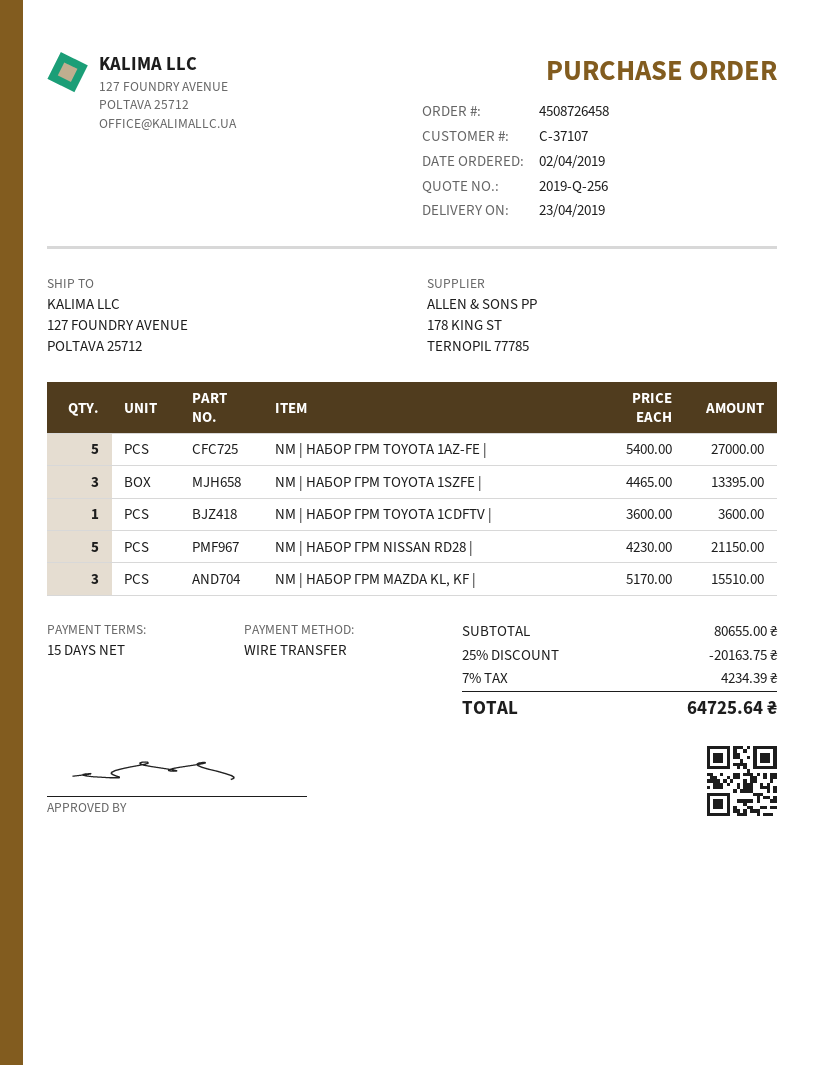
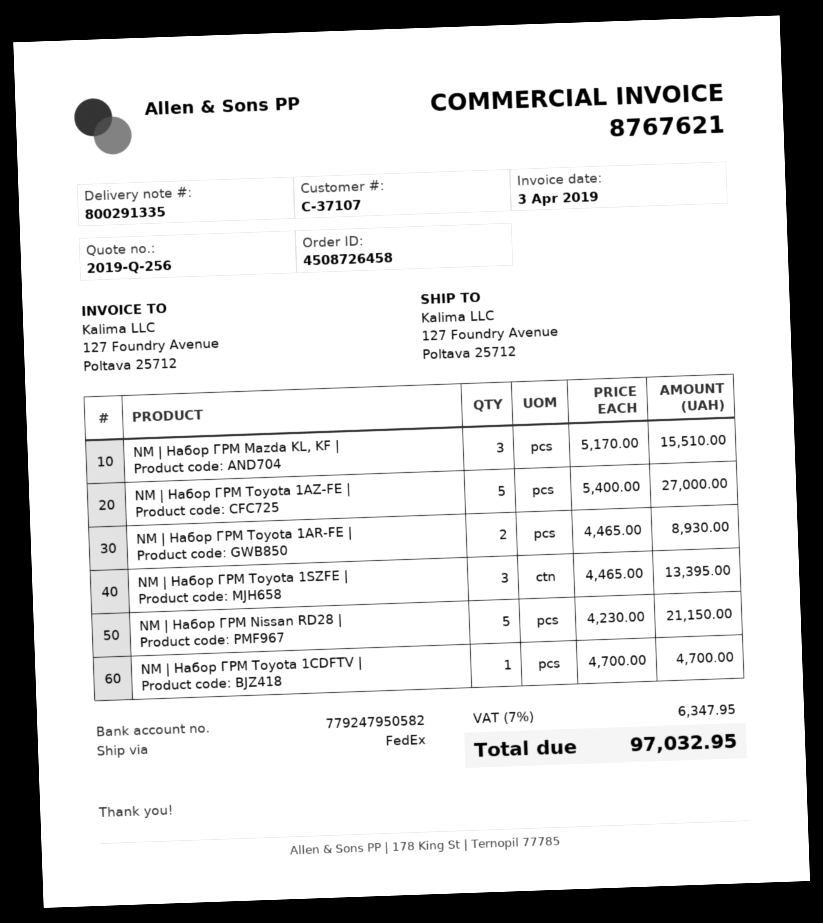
NM | НАБОР ГРМ TOYOTA 1CDFTV |: 1 x 3600.00 = 3600.00 -> 1 x 4700.00 = 4700.00
NM | Набор ГРМ Toyota 1AR-FE |: none -> 2 x 4465.00 = 8930.00
discount: 25% = 20163.75 -> none
tax: 7% = 4234.39 -> 7% = 6347.95
total: 64725.64 -> 97032.95

